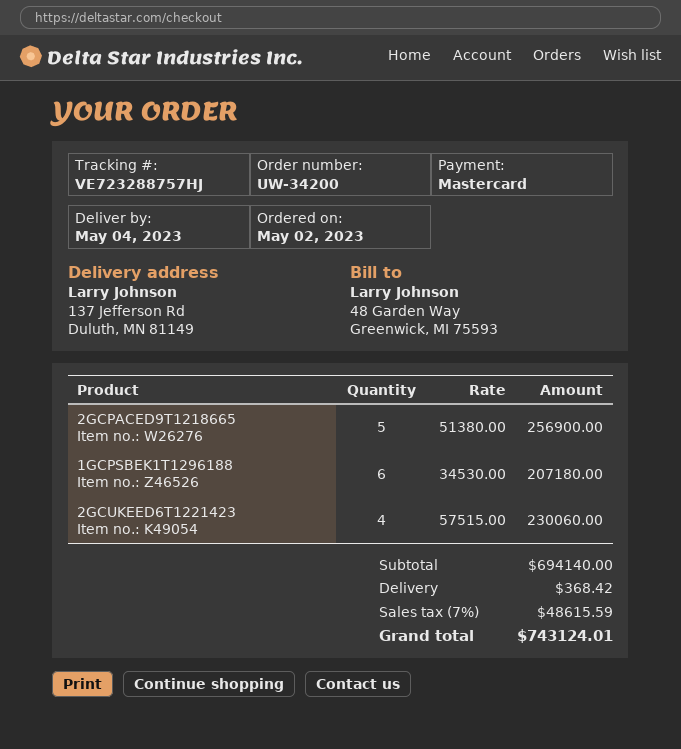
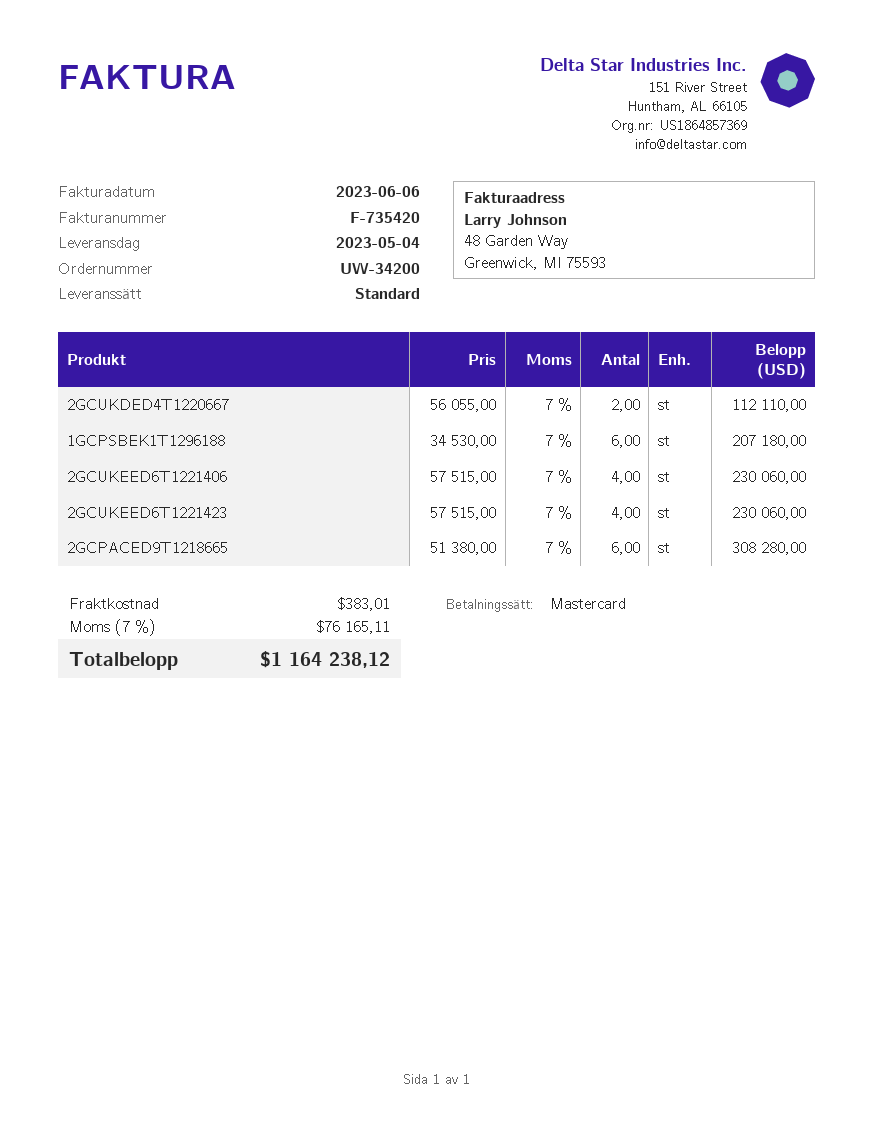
2GCPACED9T1218665: 5 x 51380.00 = 256900.00 -> 6 x 51380.00 = 308280.00
2GCUKDED4T1220667: none -> 2 x 56055.00 = 112110.00
2GCUKEED6T1221406: none -> 4 x 57515.00 = 230060.00
shipping: 368.42 -> 383.01
tax: 7% = 48615.59 -> 7% = 76165.11
total: 743124.01 -> 1164238.12

